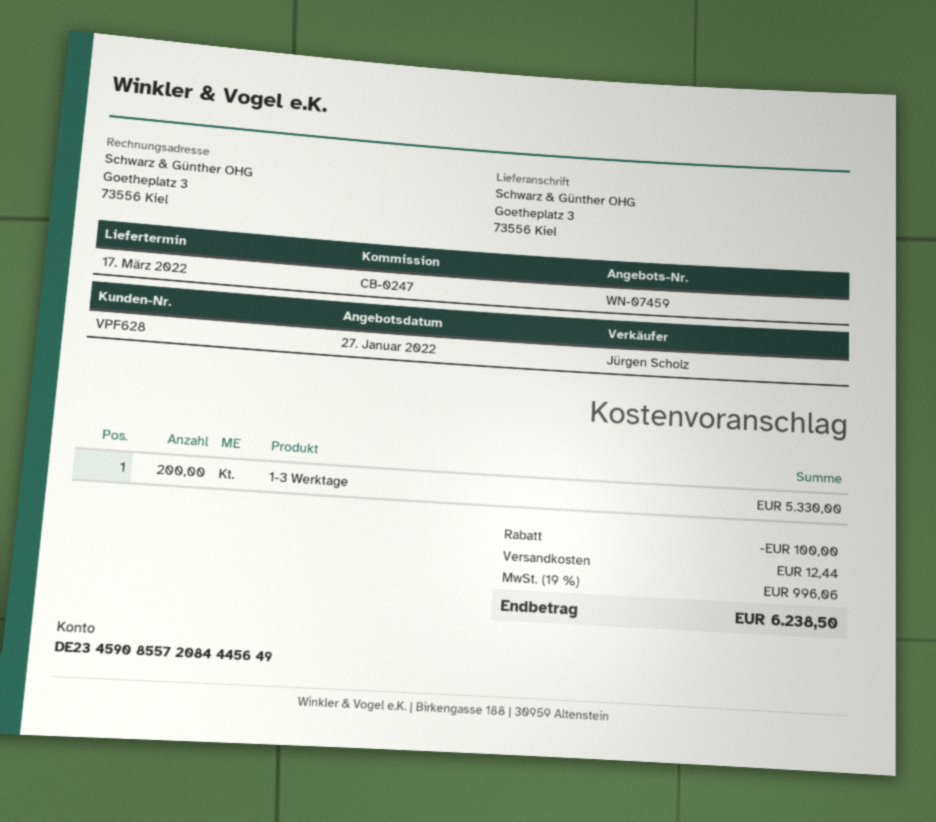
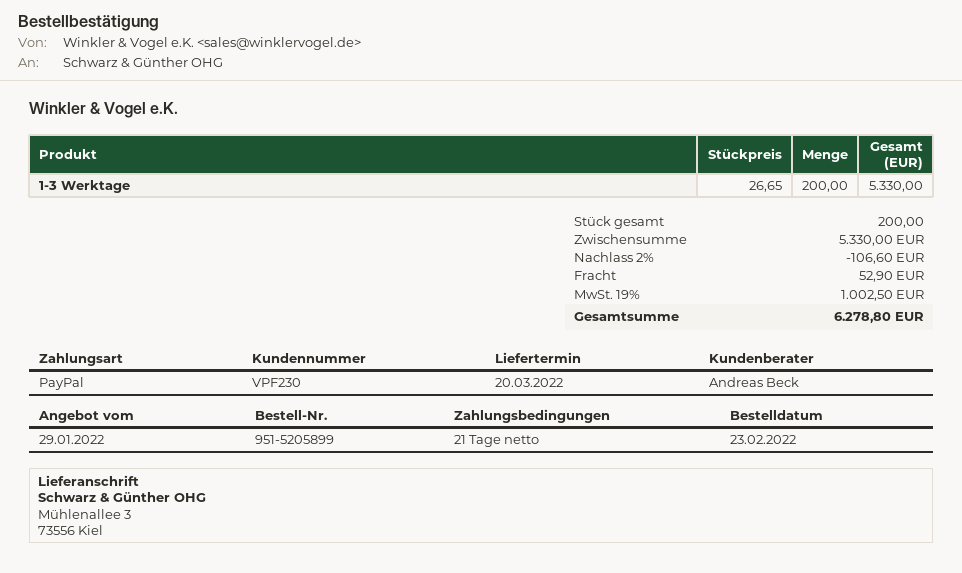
quote date: 2022-01-27 -> 2022-01-29
delivery date: 2022-03-17 -> 2022-03-20
customer number: VPF628 -> VPF230
sales rep: Jürgen Scholz -> Andreas Beck
ship to: Goetheplatz 3, 73556 Kiel -> Mühlenallee 3, 73556 Kiel
discount: 100.00 -> 106.60
shipping: 12.44 -> 52.90
tax: 19% = 996.06 -> 19% = 1002.50
total: 6238.50 -> 6278.80

